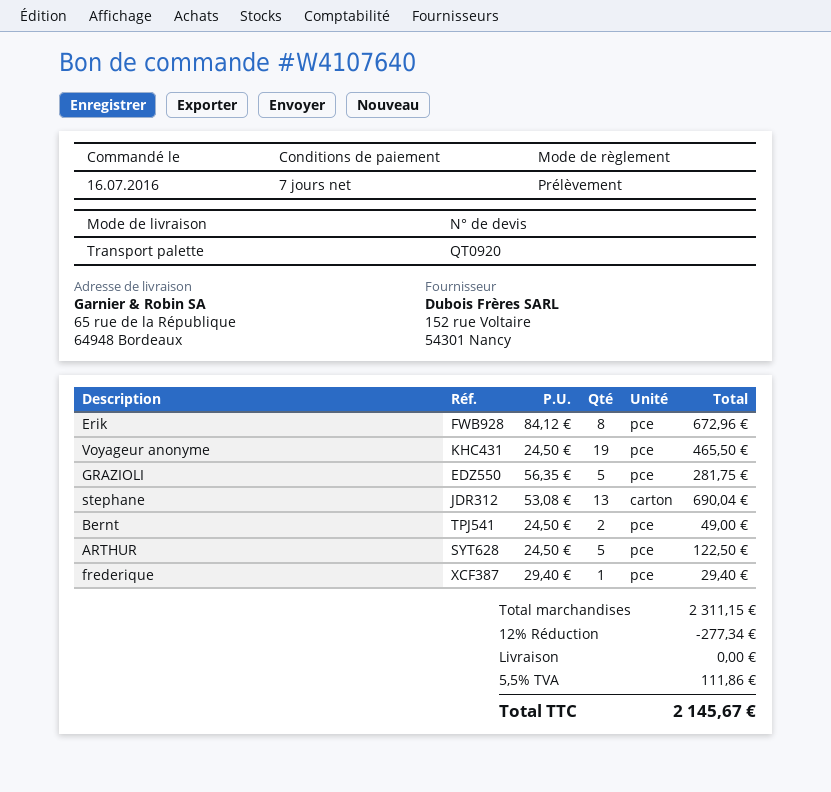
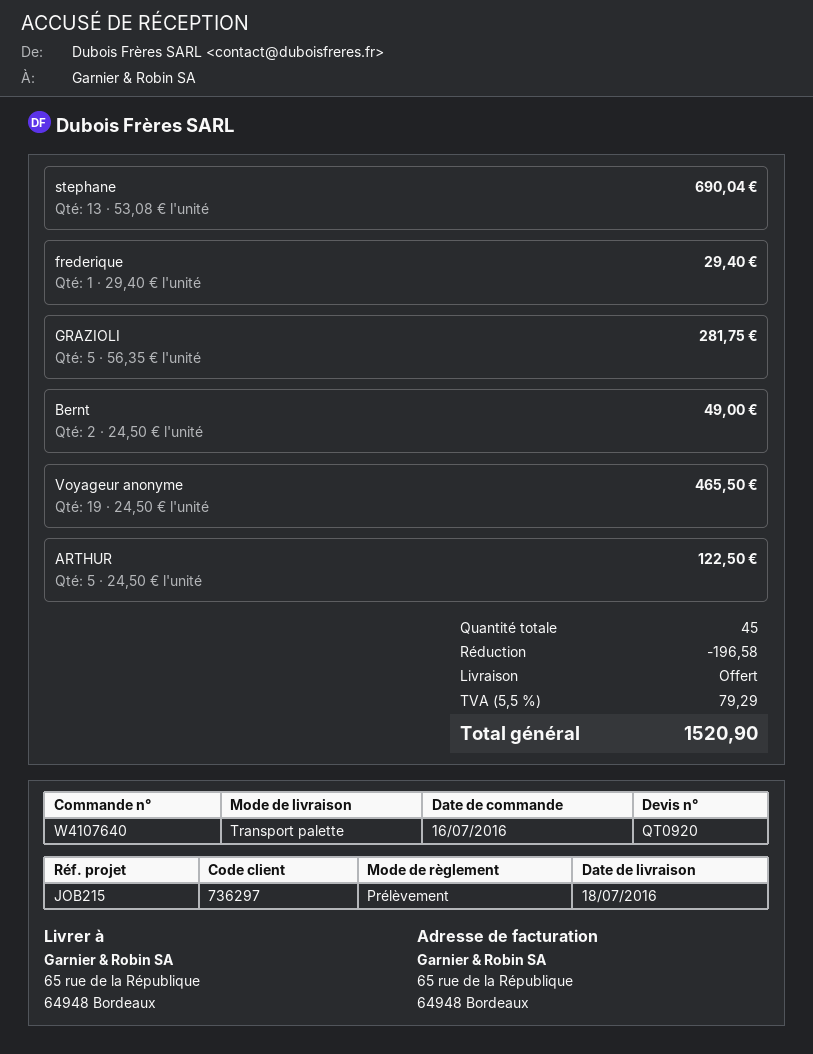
Erik: 8 x 84.12 = 672.96 -> none
discount: 277.34 -> 196.58
tax: 5.5% = 111.86 -> 5.5% = 79.29
total: 2145.67 -> 1520.90

